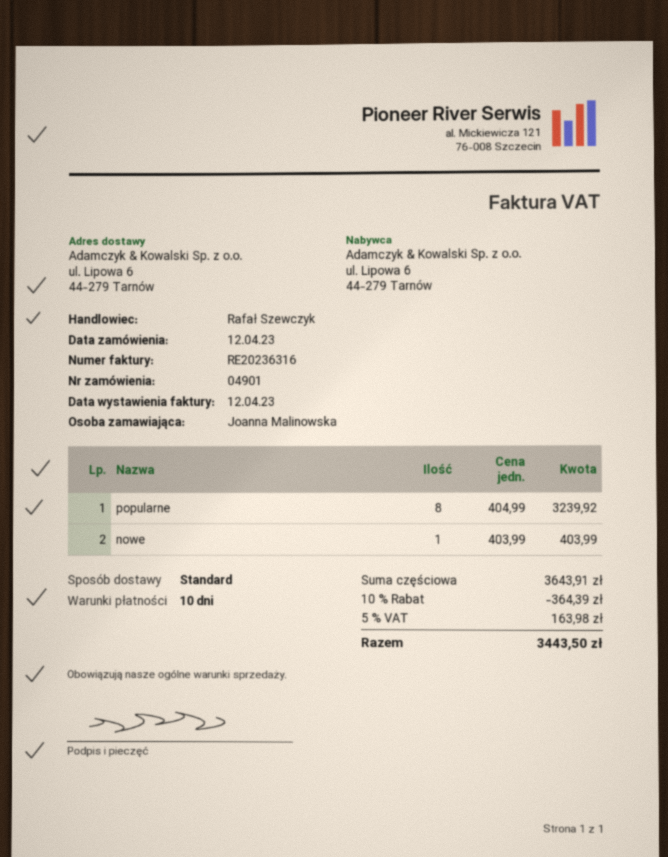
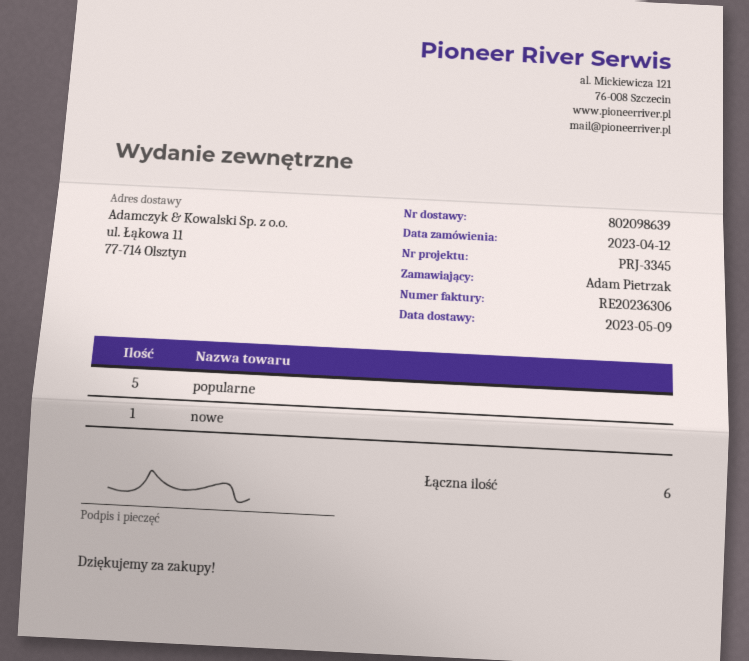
invoice number: RE20236316 -> RE20236306
ordered by: Joanna Malinowska -> Adam Pietrzak
ship to: ul. Lipowa 6, 44-279 Tarnów -> ul. Łąkowa 11, 77-714 Olsztyn
popularne: 8 -> 5

